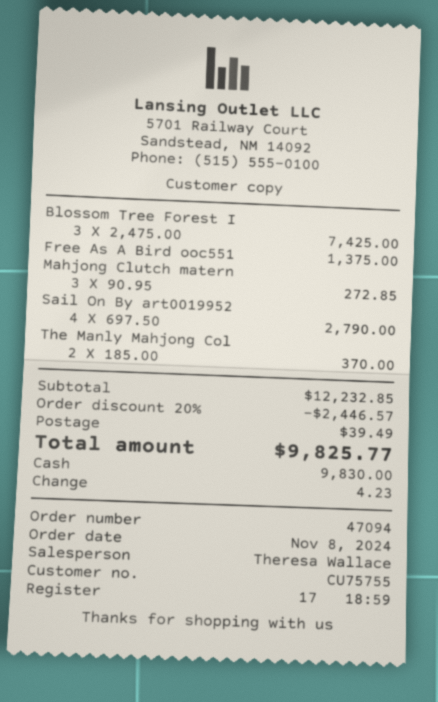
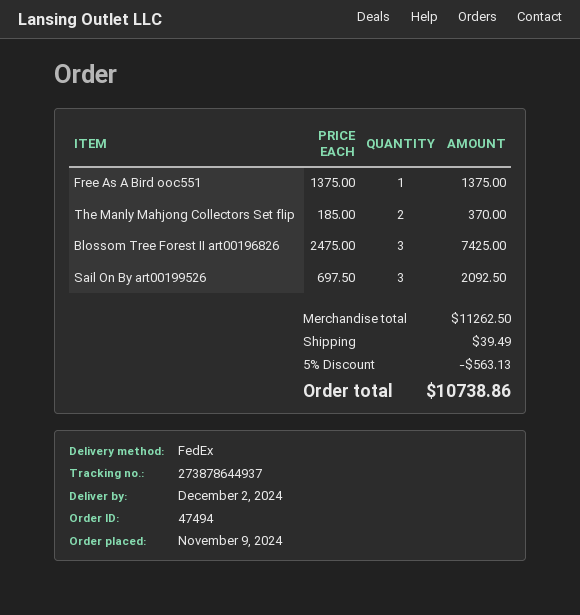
order number: 47094 -> 47494
order date: 2024-11-08 -> 2024-11-09
Mahjong Clutch matern: 3 x 90.95 = 272.85 -> none
Sail On By art0019952: 4 x 697.50 = 2790.00 -> 3 x 697.50 = 2092.50
subtotal: 12232.85 -> 11262.50
discount: 20% = 2446.57 -> 5% = 563.13
total: 9825.77 -> 10738.86

